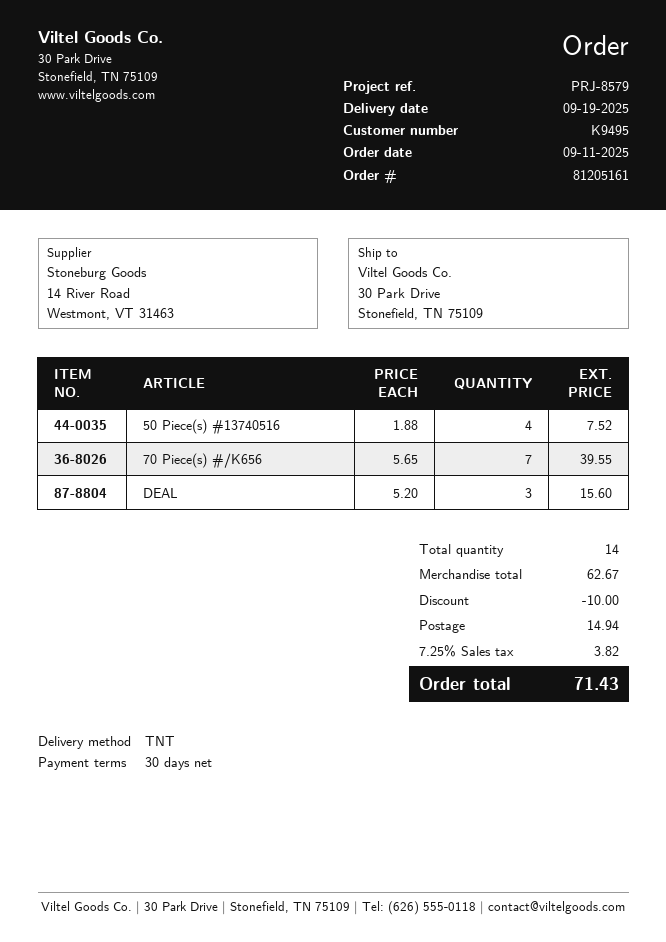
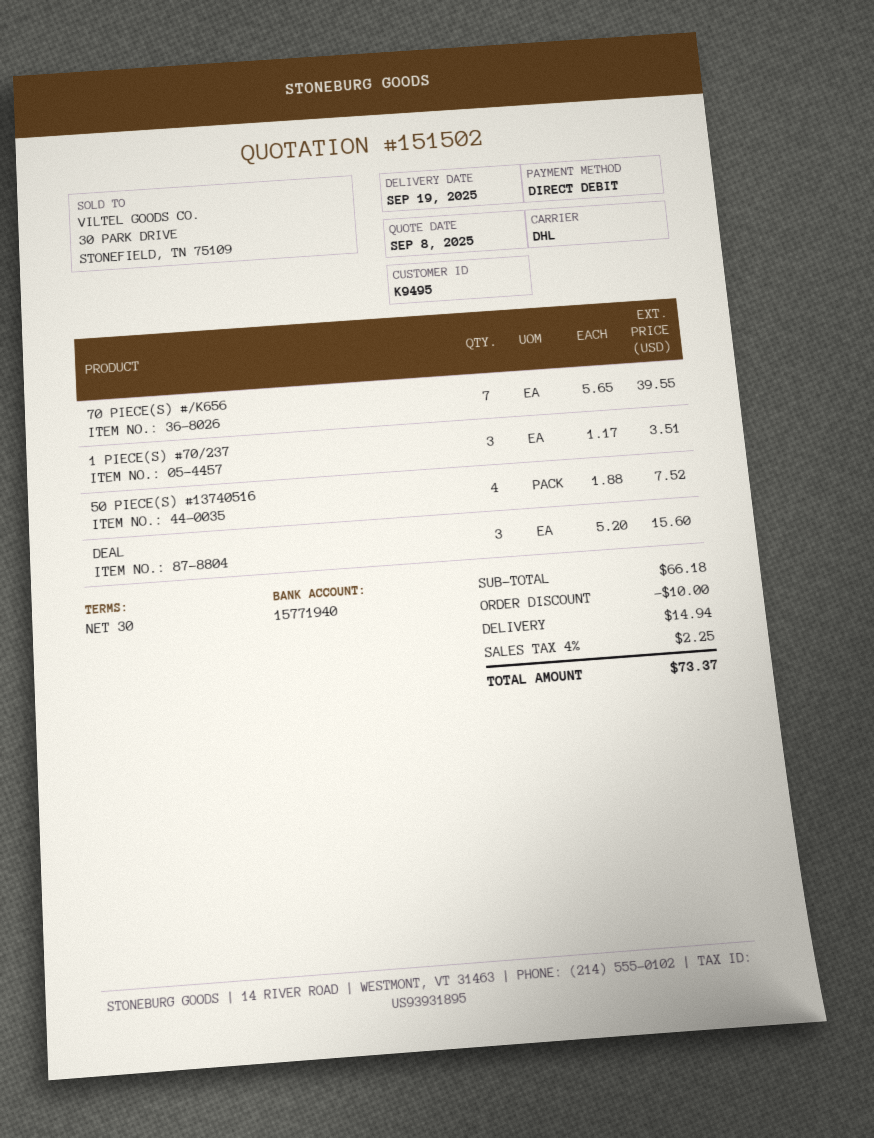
shipping method: TNT -> DHL
1 PIECE(S) #70/237: none -> 3 x 1.17 = 3.51
subtotal: 62.67 -> 66.18
tax: 7.25% = 3.82 -> 4% = 2.25
total: 71.43 -> 73.37

